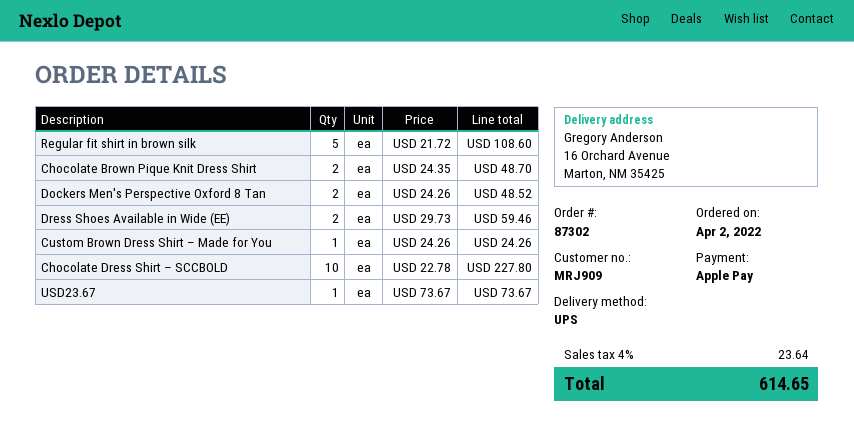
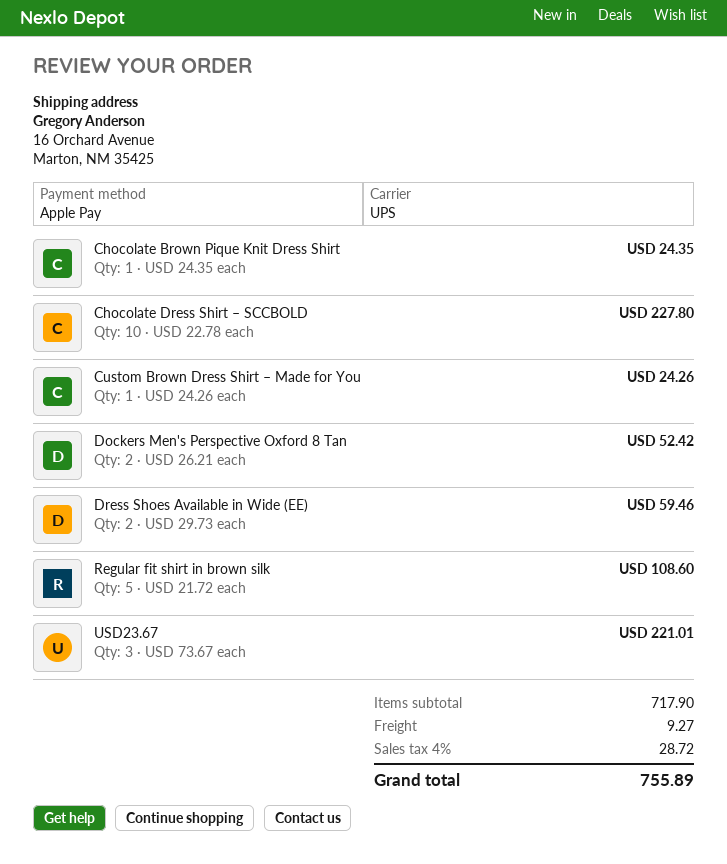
Chocolate Brown Pique Knit Dress Shirt: 2 x 24.35 = 48.70 -> 1 x 24.35 = 24.35
Dockers Men's Perspective Oxford 8 Tan: 2 x 24.26 = 48.52 -> 2 x 26.21 = 52.42
USD23.67: 1 x 73.67 = 73.67 -> 3 x 73.67 = 221.01
shipping: none -> 9.27
tax: 4% = 23.64 -> 4% = 28.72
total: 614.65 -> 755.89

